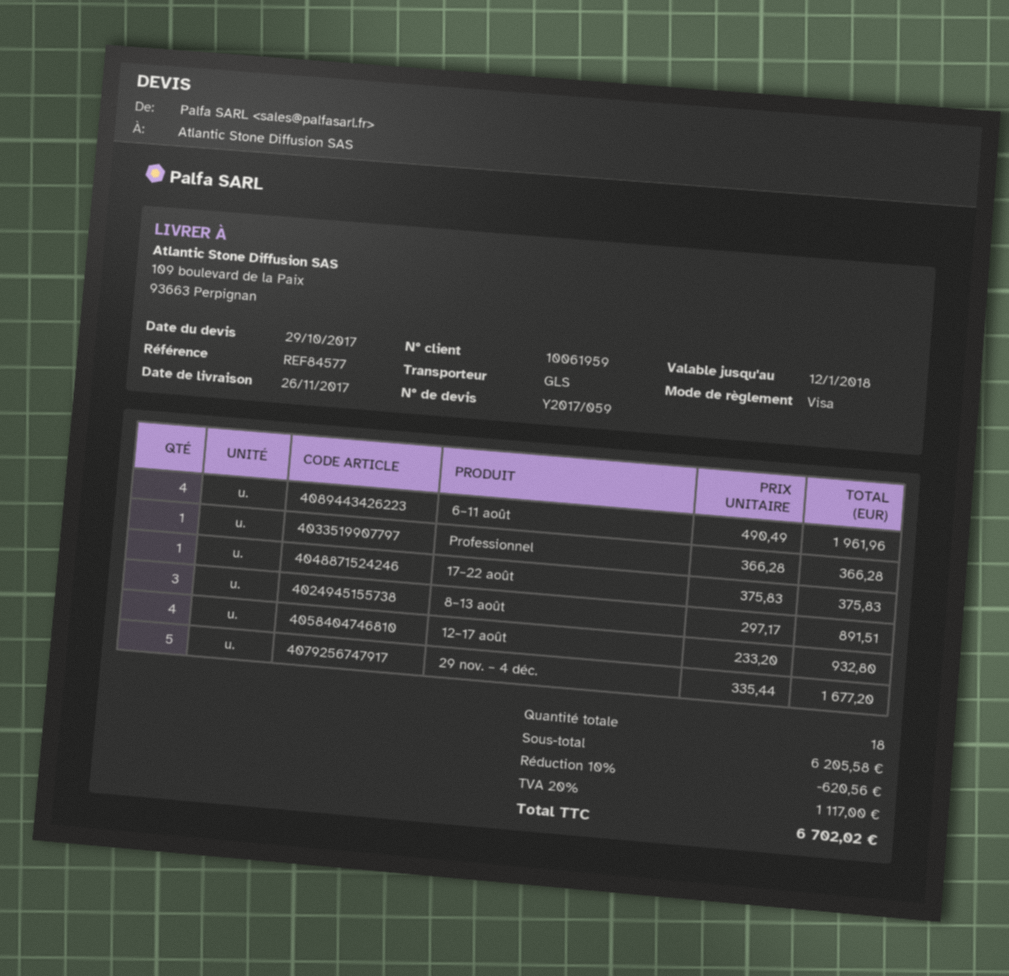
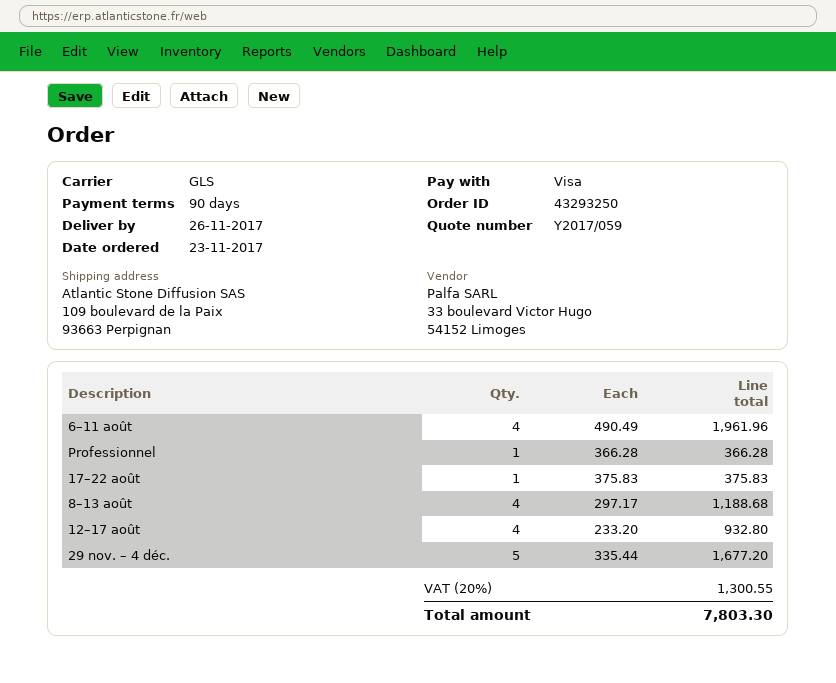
8–13 août: 3 x 297.17 = 891.51 -> 4 x 297.17 = 1188.68
discount: 10% = 620.56 -> none
tax: 20% = 1117.00 -> 20% = 1300.55
total: 6702.02 -> 7803.30

